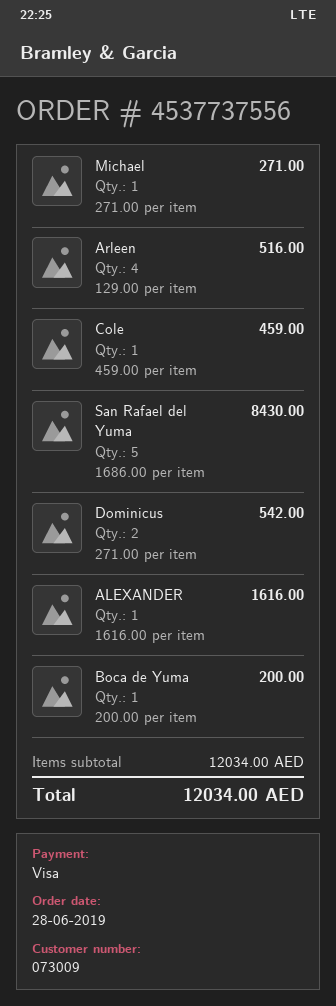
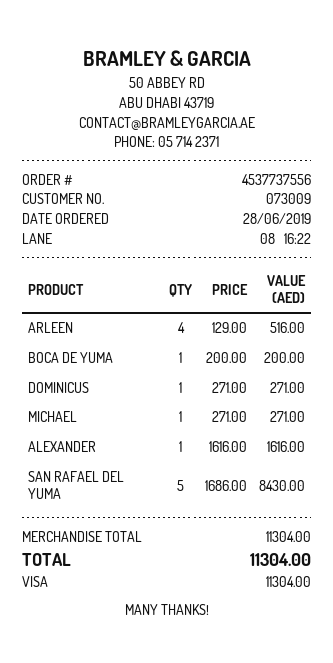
Cole: 1 x 459.00 = 459.00 -> none
Dominicus: 2 x 271.00 = 542.00 -> 1 x 271.00 = 271.00
subtotal: 12034.00 -> 11304.00
total: 12034.00 -> 11304.00

